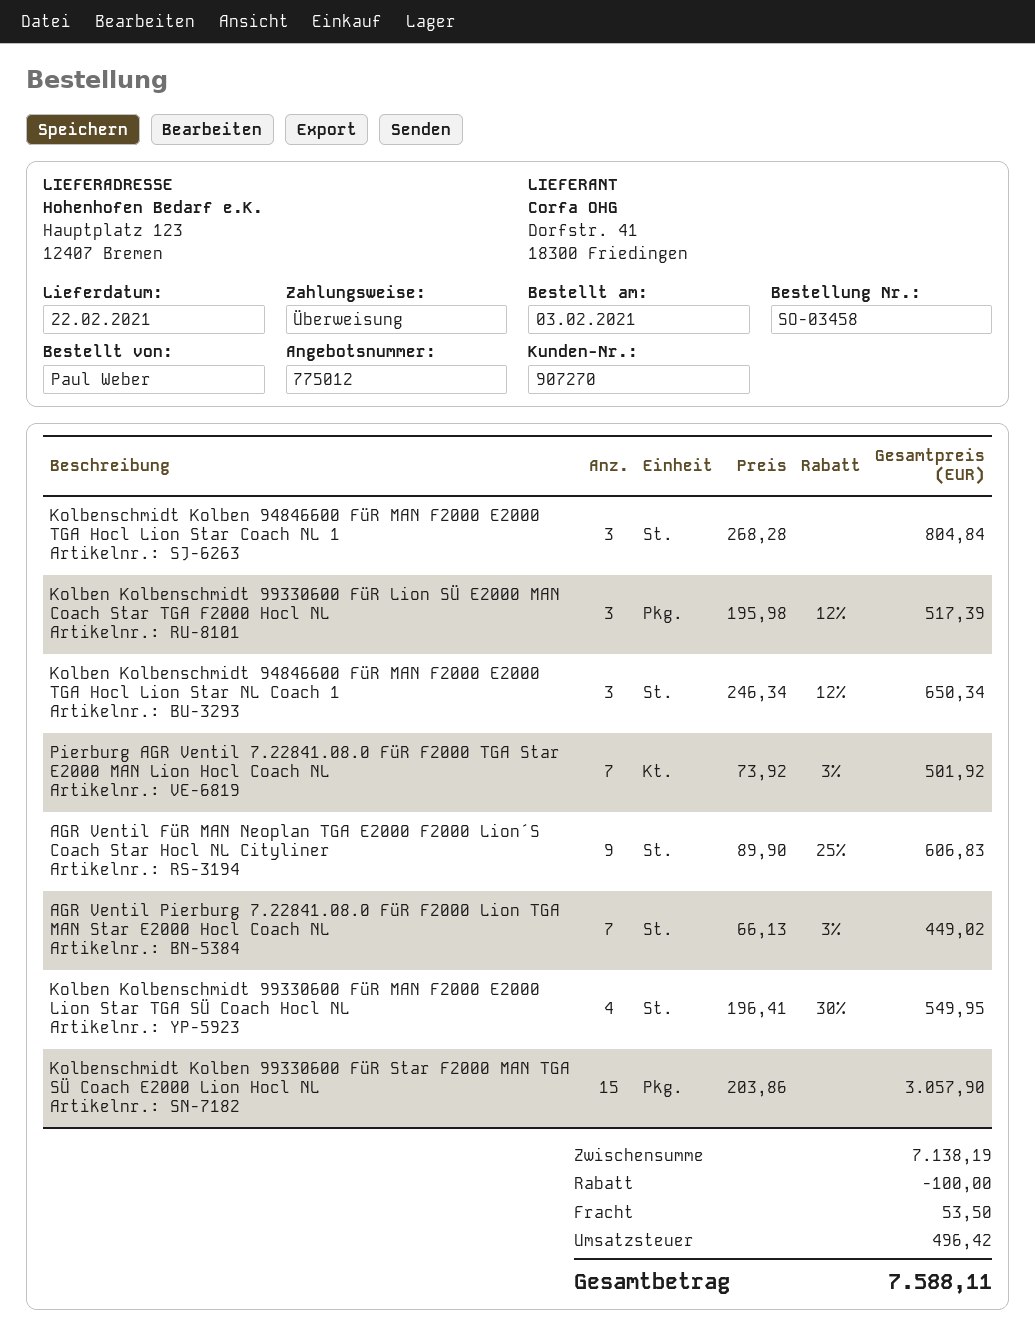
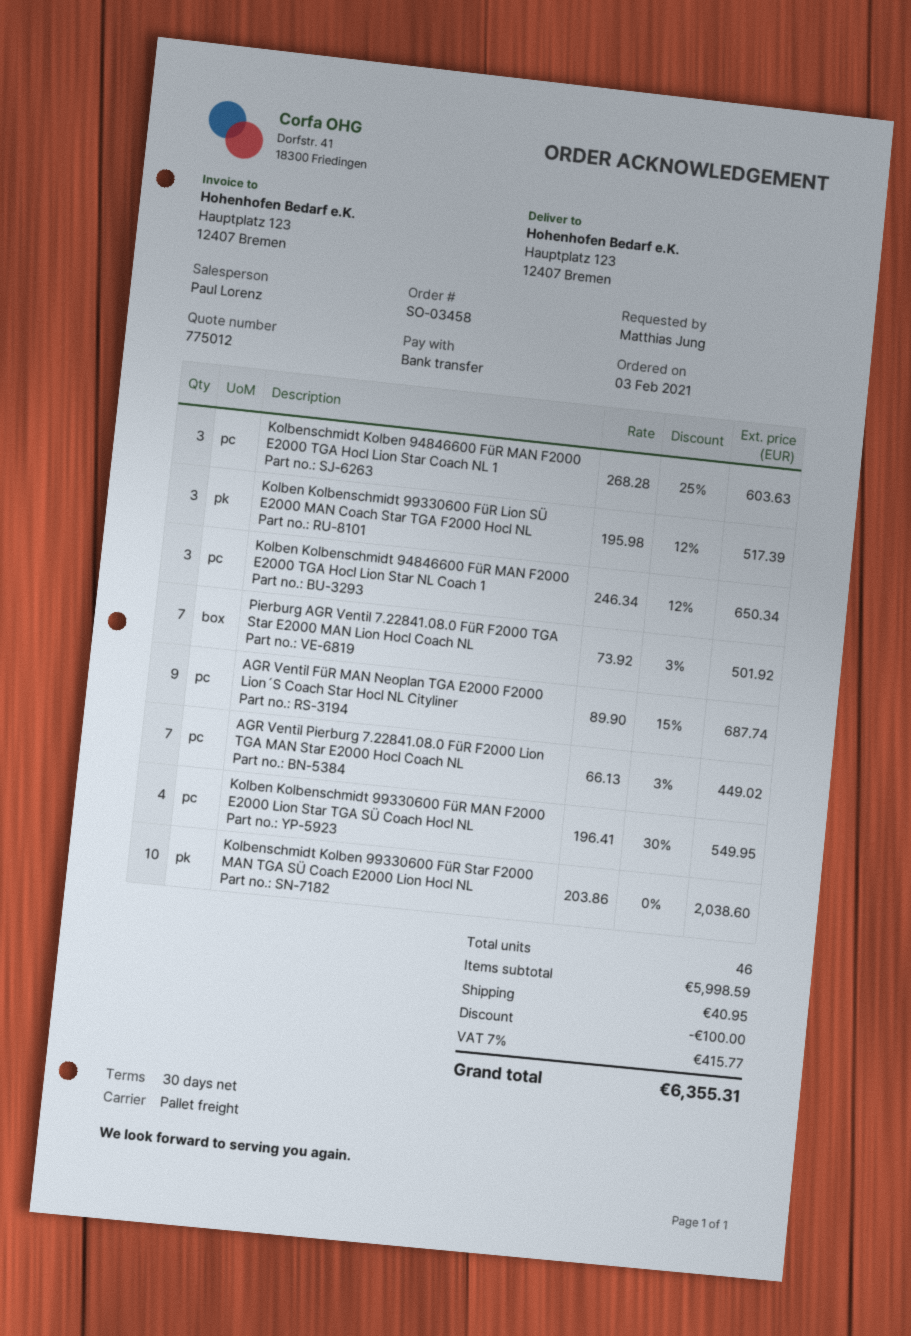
ordered by: Paul Weber -> Matthias Jung
Kolbenschmidt Kolben 94846600 FüR MAN F2000 E2000 TGA Hocl Lion Star Coach NL 1: 3 x 268.28 = 804.84 -> 3 x 268.28 - 25% = 603.63
AGR Ventil FüR MAN Neoplan TGA E2000 F2000 Lion´S Coach Star Hocl NL Cityliner: 9 x 89.90 - 25% = 606.83 -> 9 x 89.90 - 15% = 687.74
Kolbenschmidt Kolben 99330600 FüR Star F2000 MAN TGA SÜ Coach E2000 Lion Hocl NL: 15 x 203.86 = 3057.90 -> 10 x 203.86 = 2038.60
subtotal: 7138.19 -> 5998.59
shipping: 53.50 -> 40.95
tax: 496.42 -> 415.77
total: 7588.11 -> 6355.31

